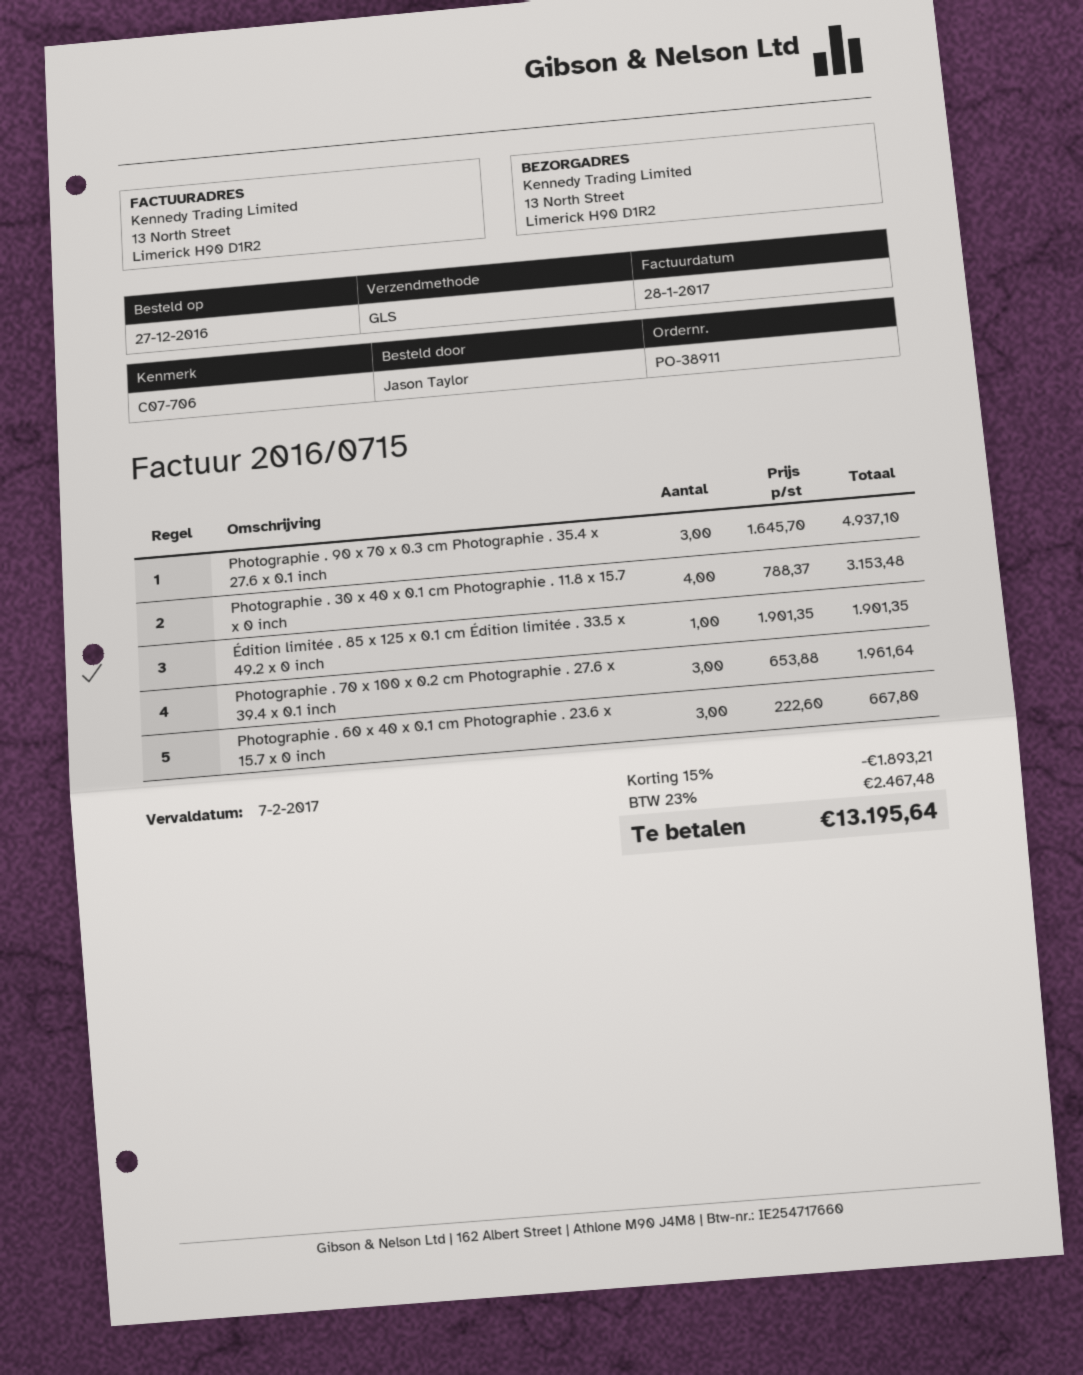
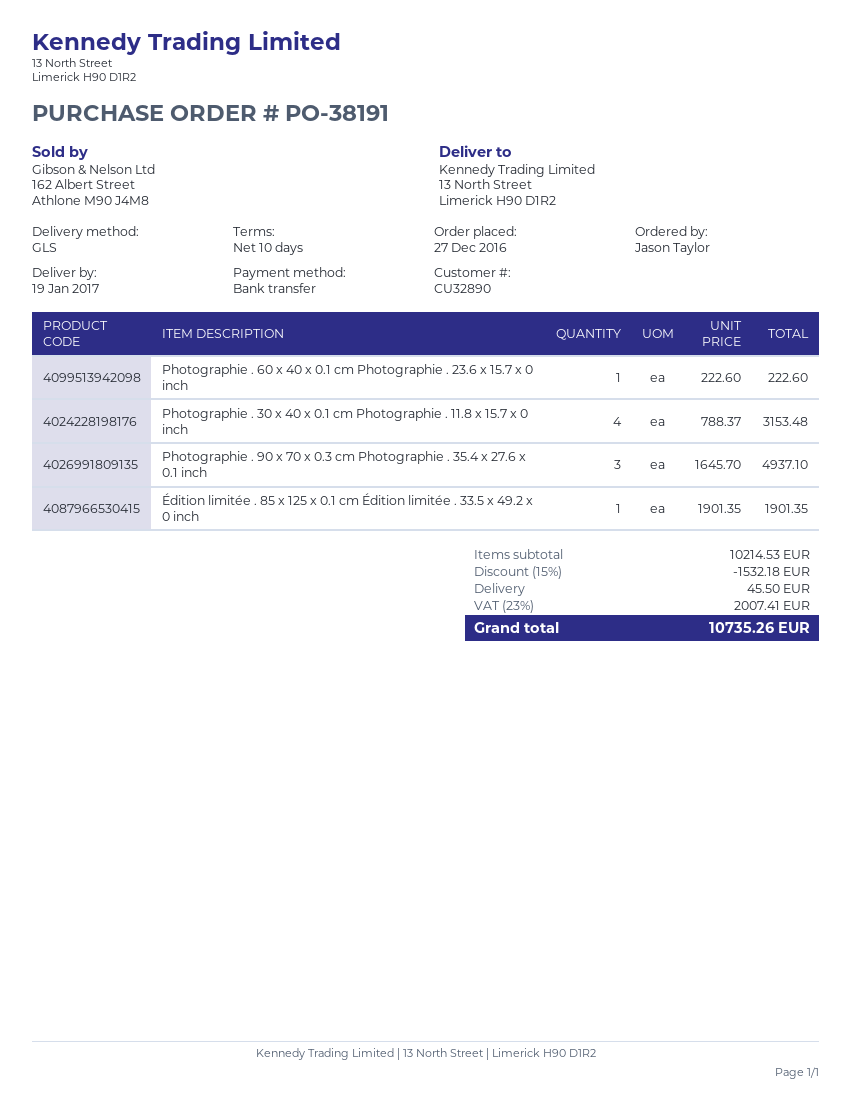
order number: PO-38911 -> PO-38191
Photographie . 70 x 100 x 0.2 cm Photographie . 27.6 x 39.4 x 0.1 inch: 3 x 653.88 = 1961.64 -> none
Photographie . 60 x 40 x 0.1 cm Photographie . 23.6 x 15.7 x 0 inch: 3 x 222.60 = 667.80 -> 1 x 222.60 = 222.60
discount: 15% = 1893.21 -> 15% = 1532.18
shipping: none -> 45.50
tax: 23% = 2467.48 -> 23% = 2007.41
total: 13195.64 -> 10735.26

